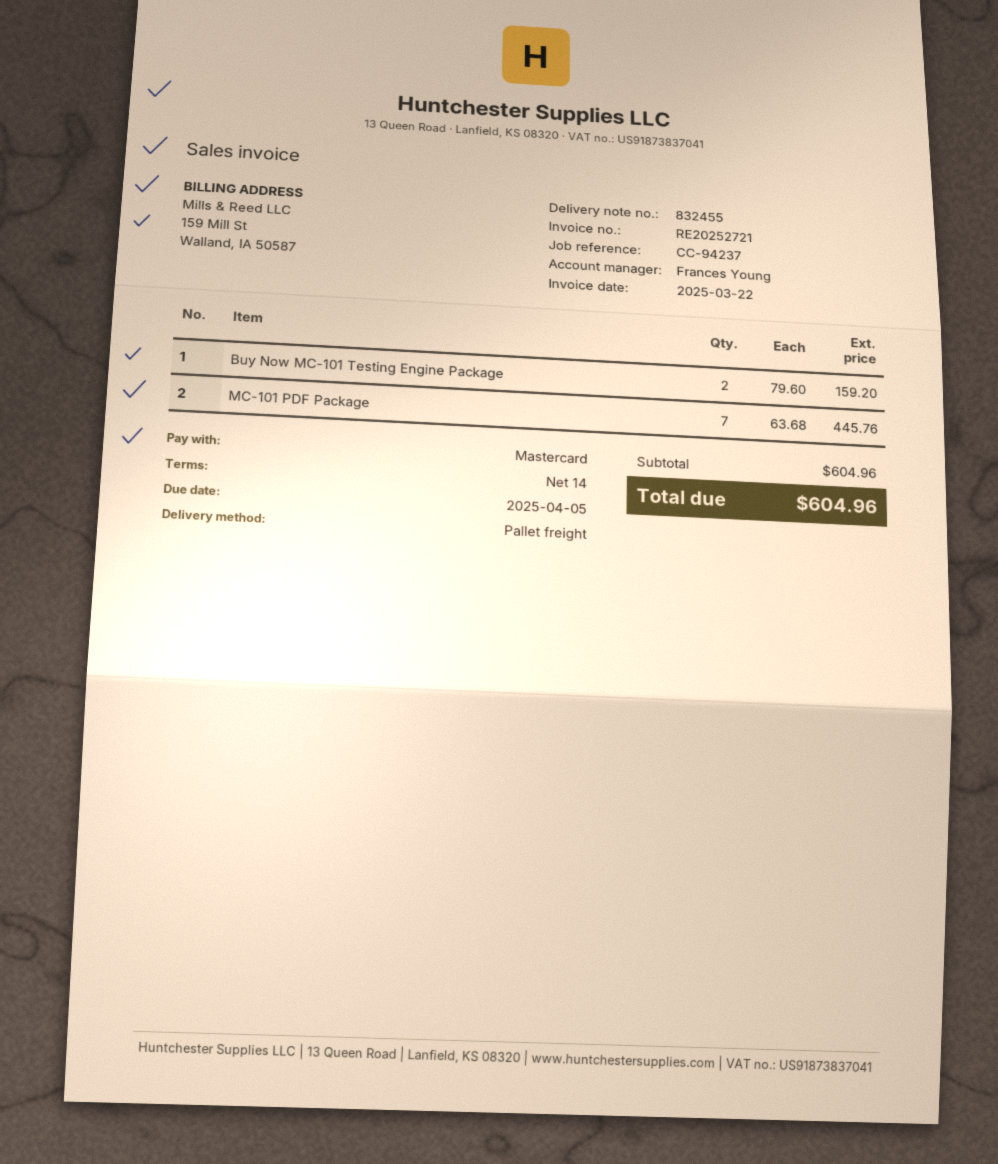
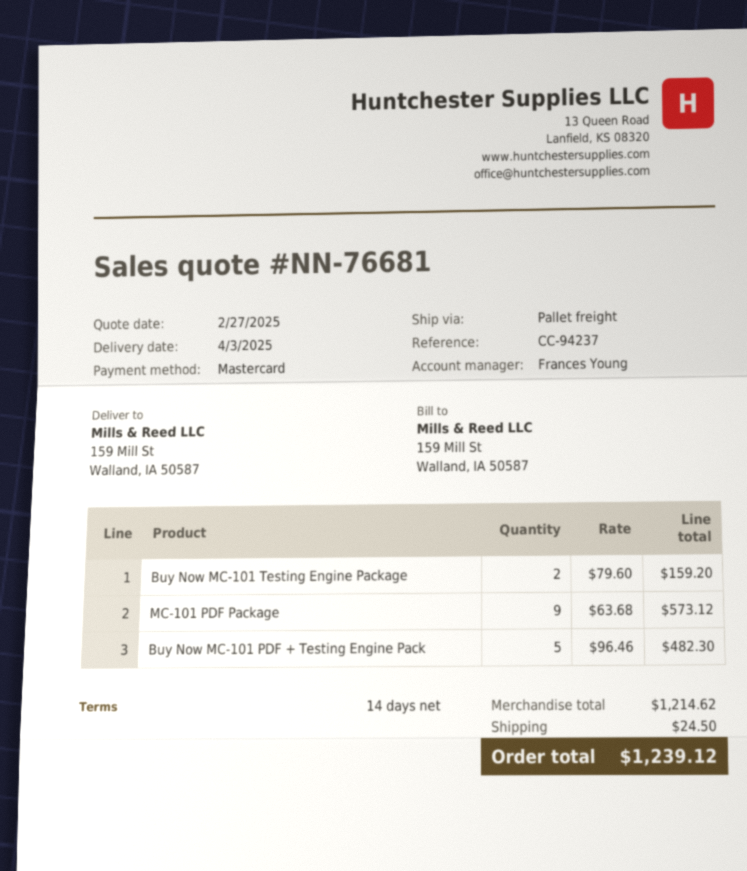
MC-101 PDF Package: 7 x 63.68 = 445.76 -> 9 x 63.68 = 573.12
Buy Now MC-101 PDF + Testing Engine Pack: none -> 5 x 96.46 = 482.30
subtotal: 604.96 -> 1214.62
shipping: none -> 24.50
total: 604.96 -> 1239.12

